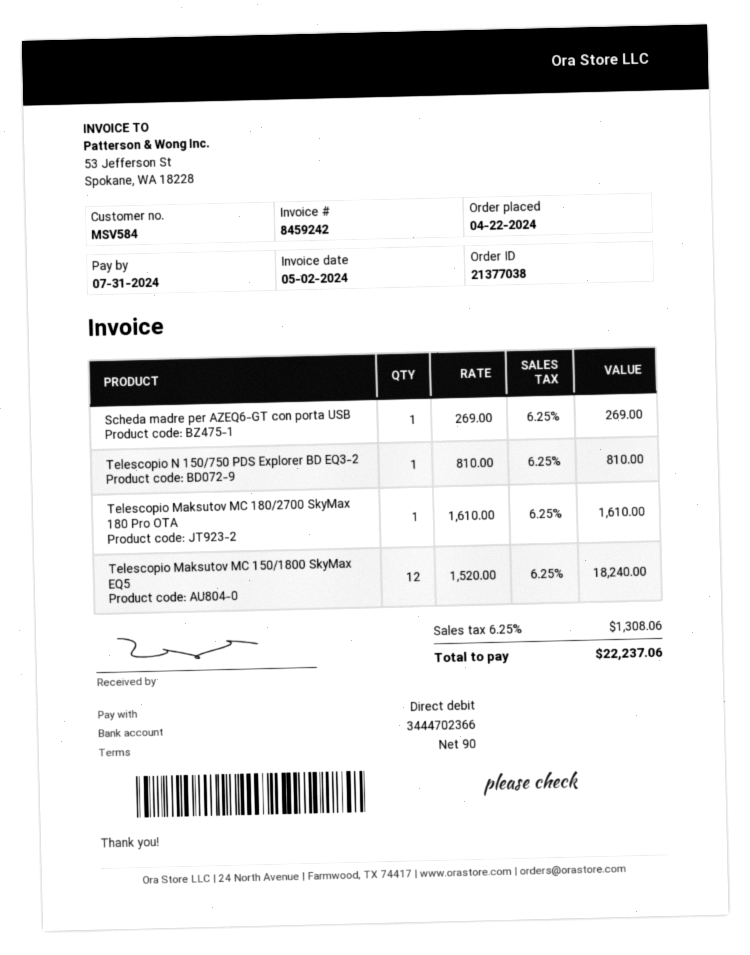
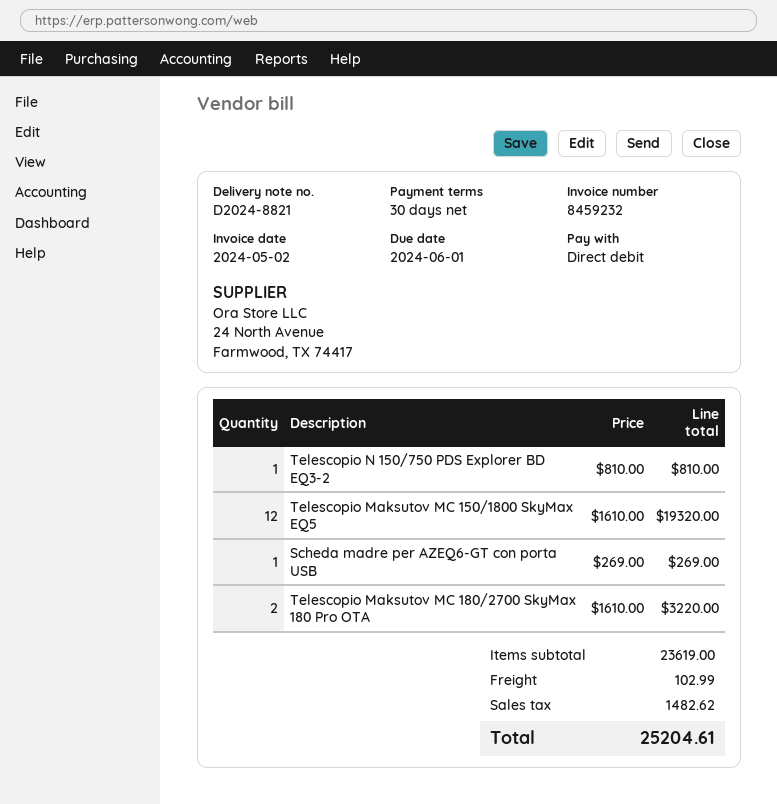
invoice number: 8459242 -> 8459232
payment terms: 90 days -> 30 days
due date: 2024-07-31 -> 2024-06-01
Telescopio Maksutov MC 180/2700 SkyMax 180 Pro OTA: 1 x 1610.00 = 1610.00 -> 2 x 1610.00 = 3220.00
Telescopio Maksutov MC 150/1800 SkyMax EQ5: 12 x 1520.00 = 18240.00 -> 12 x 1610.00 = 19320.00
shipping: none -> 102.99
tax: 1308.06 -> 1482.62
total: 22237.06 -> 25204.61

